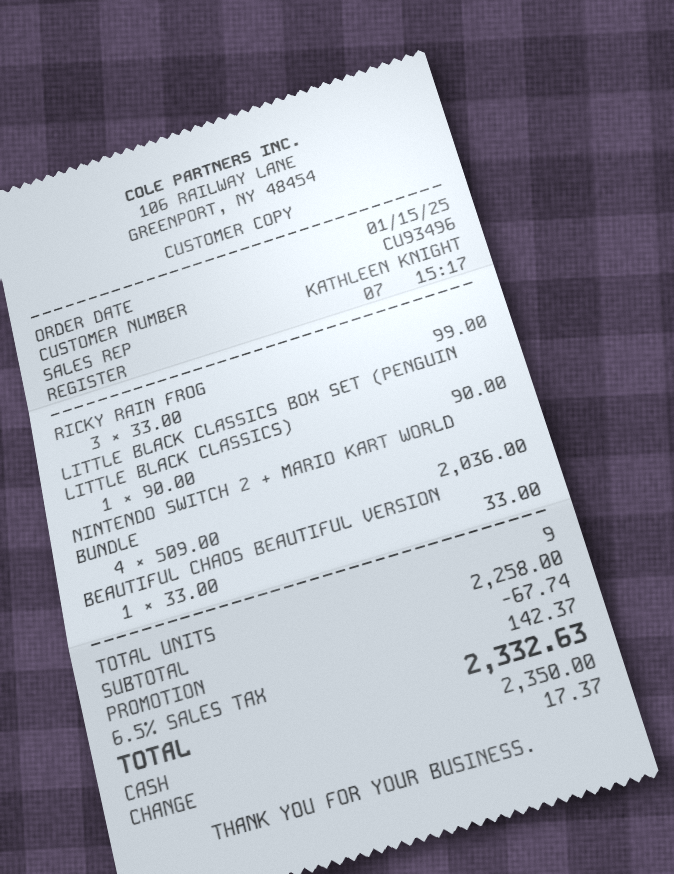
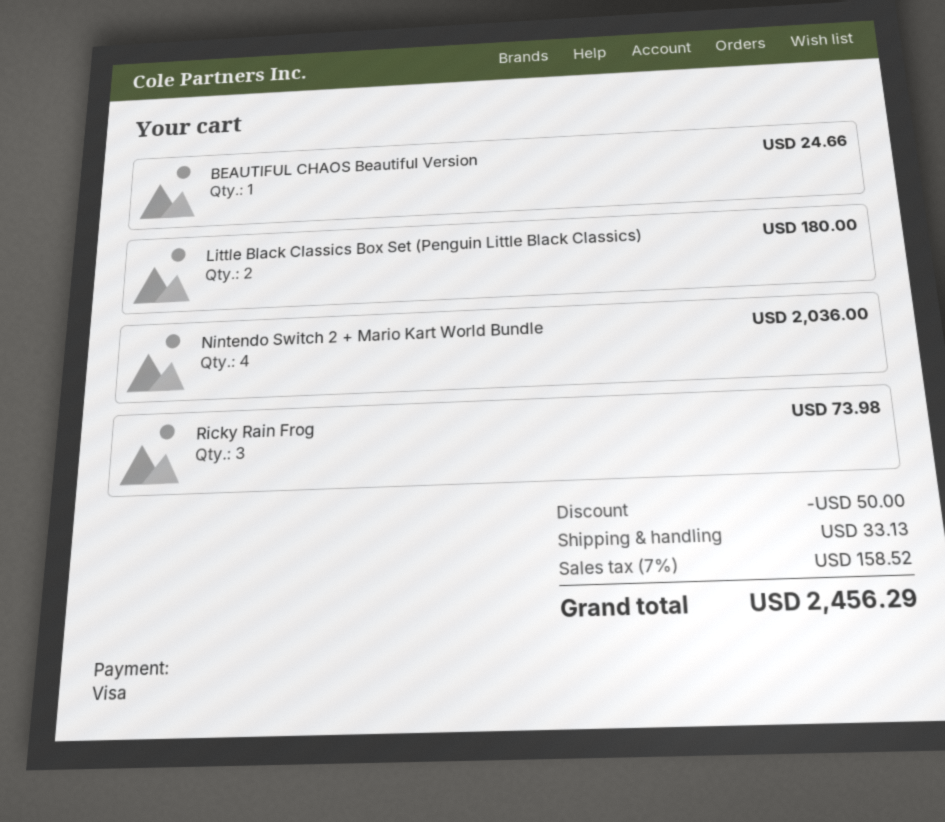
payment method: cash -> Visa
RICKY RAIN FROG: 3 for 99.00 -> 3 for 73.98
LITTLE BLACK CLASSICS BOX SET (PENGUIN LITTLE BLACK CLASSICS): 1 for 90.00 -> 2 for 180.00
BEAUTIFUL CHAOS BEAUTIFUL VERSION: 1 for 33.00 -> 1 for 24.66
discount: 67.74 -> 50.00
shipping: none -> 33.13
tax: 6.5% = 142.37 -> 7% = 158.52
total: 2332.63 -> 2456.29

